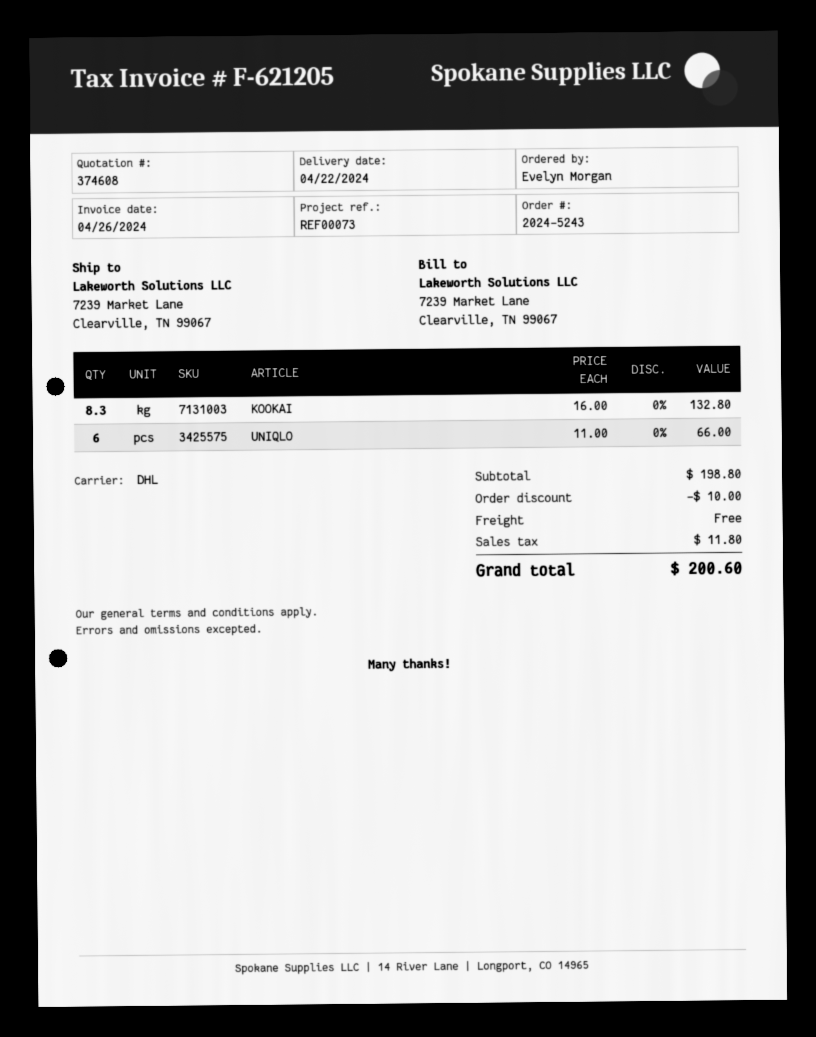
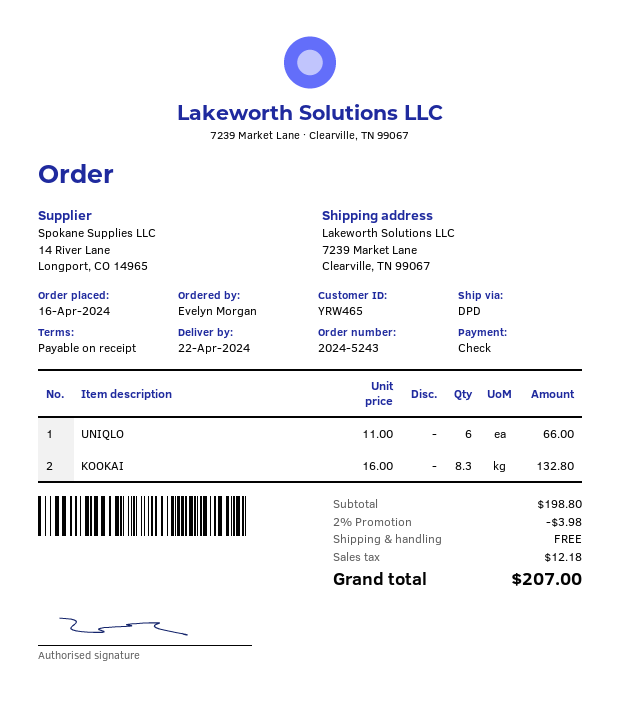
shipping method: DHL -> DPD
discount: 10.00 -> 3.98
tax: 11.80 -> 12.18
total: 200.60 -> 207.00

